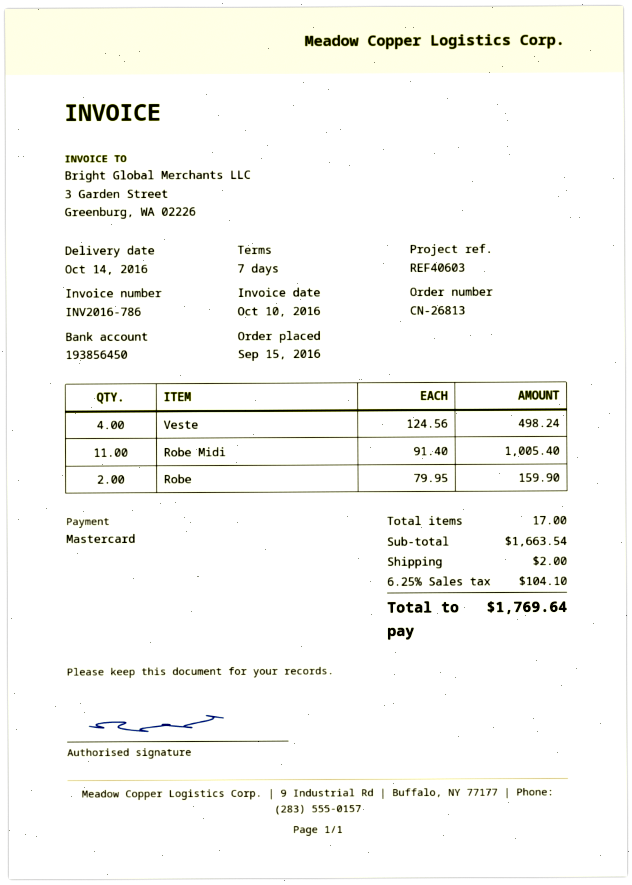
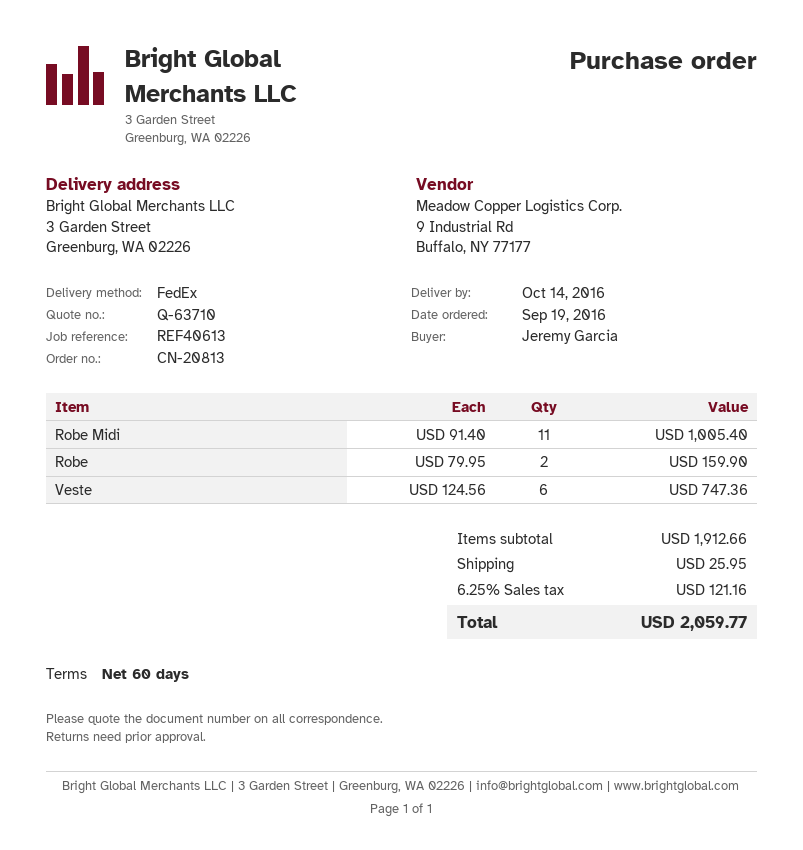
order number: CN-26813 -> CN-20813
order date: 2016-09-15 -> 2016-09-19
payment terms: 7 days -> 60 days
reference: REF40603 -> REF40613
Veste: 4 x 124.56 = 498.24 -> 6 x 124.56 = 747.36
subtotal: 1663.54 -> 1912.66
shipping: 2.00 -> 25.95
tax: 6.25% = 104.10 -> 6.25% = 121.16
total: 1769.64 -> 2059.77

